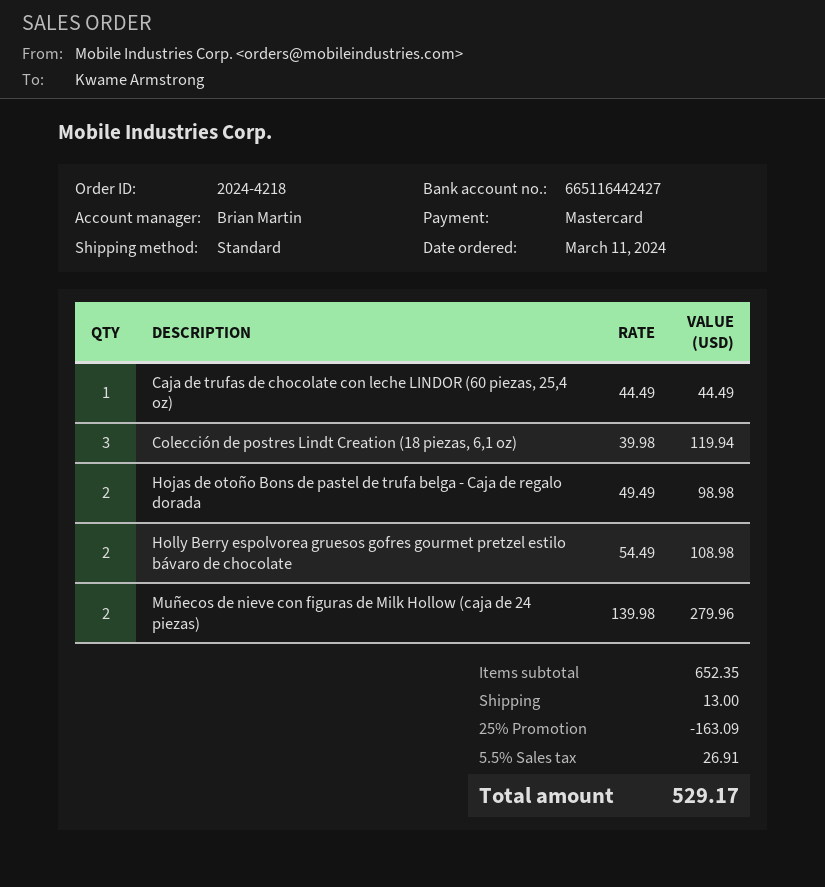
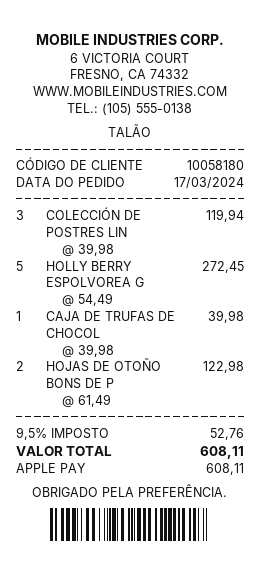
order date: 2024-03-11 -> 2024-03-17
payment method: Mastercard -> Apple Pay
Caja de trufas de chocolate con leche LINDOR (60 piezas, 25,4 oz): 1 x 44.49 = 44.49 -> 1 x 39.98 = 39.98
Hojas de otoño Bons de pastel de trufa belga - Caja de regalo dorada: 2 x 49.49 = 98.98 -> 2 x 61.49 = 122.98
Holly Berry espolvorea gruesos gofres gourmet pretzel estilo bávaro de chocolate: 2 x 54.49 = 108.98 -> 5 x 54.49 = 272.45
Muñecos de nieve con figuras de Milk Hollow (caja de 24 piezas): 2 x 139.98 = 279.96 -> none
discount: 25% = 163.09 -> none
shipping: 13.00 -> none
tax: 5.5% = 26.91 -> 9.5% = 52.76
total: 529.17 -> 608.11

